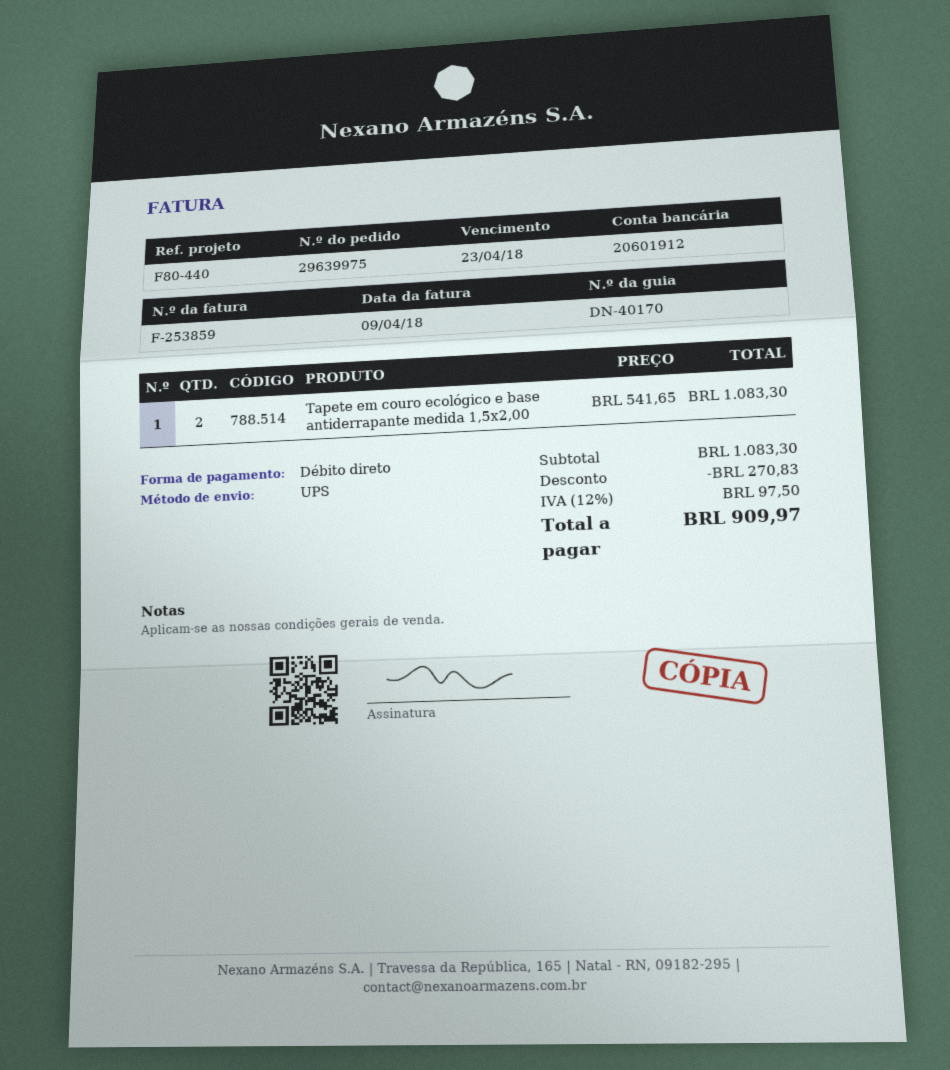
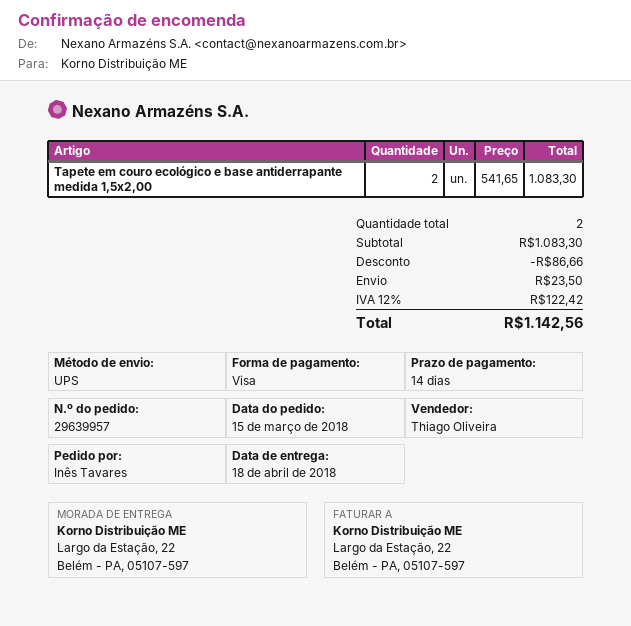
order number: 29639975 -> 29639957
payment method: direct debit -> Visa
discount: 270.83 -> 86.66
shipping: none -> 23.50
tax: 12% = 97.50 -> 12% = 122.42
total: 909.97 -> 1142.56

